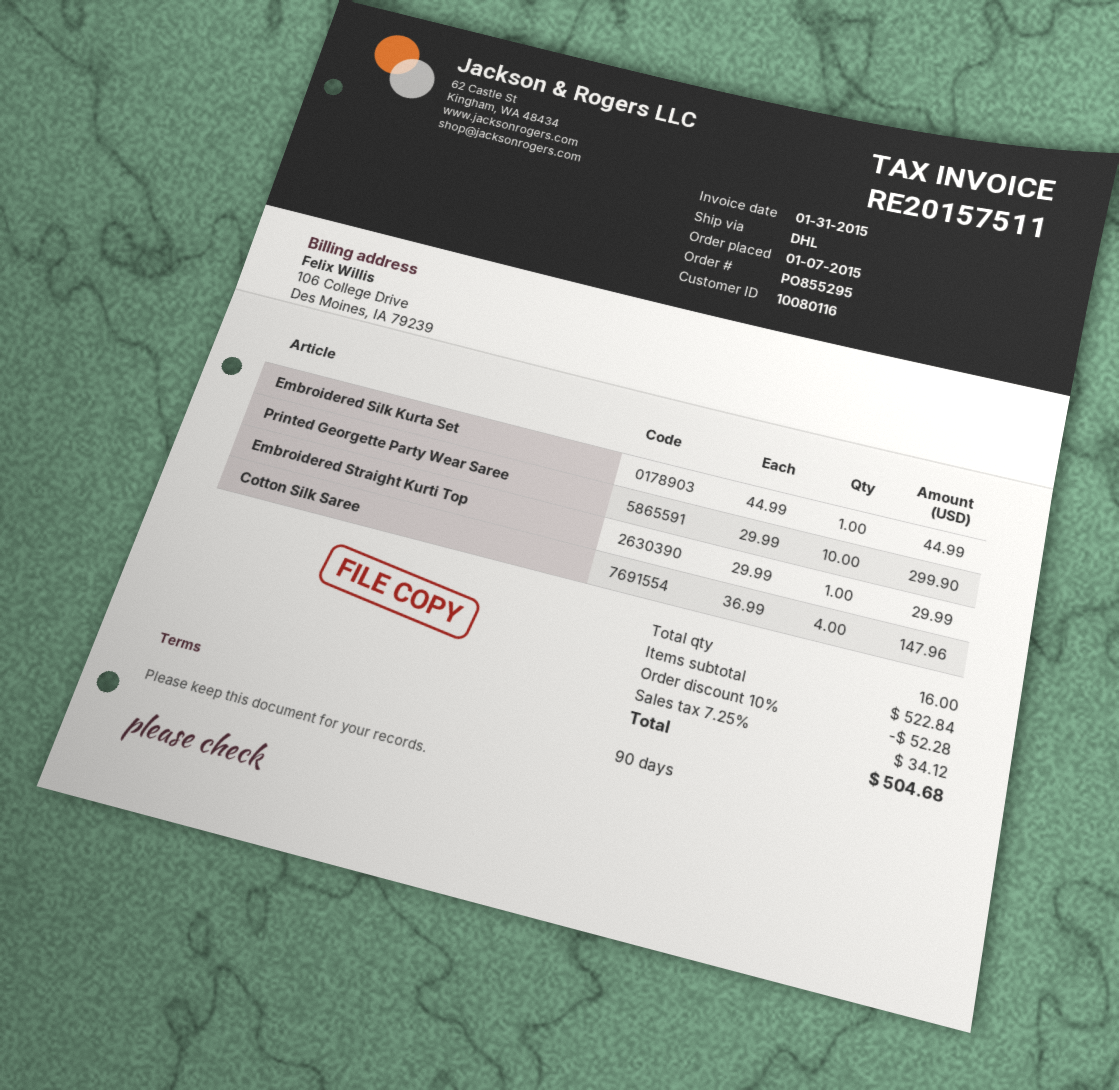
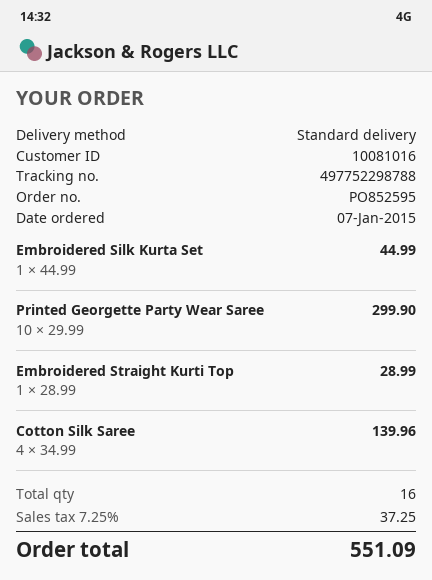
order number: PO855295 -> PO852595
customer number: 10080116 -> 10081016
shipping method: DHL -> standard
Embroidered Straight Kurti Top: 1 x 29.99 = 29.99 -> 1 x 28.99 = 28.99
Cotton Silk Saree: 4 x 36.99 = 147.96 -> 4 x 34.99 = 139.96
discount: 10% = 52.28 -> none
tax: 7.25% = 34.12 -> 7.25% = 37.25
total: 504.68 -> 551.09

